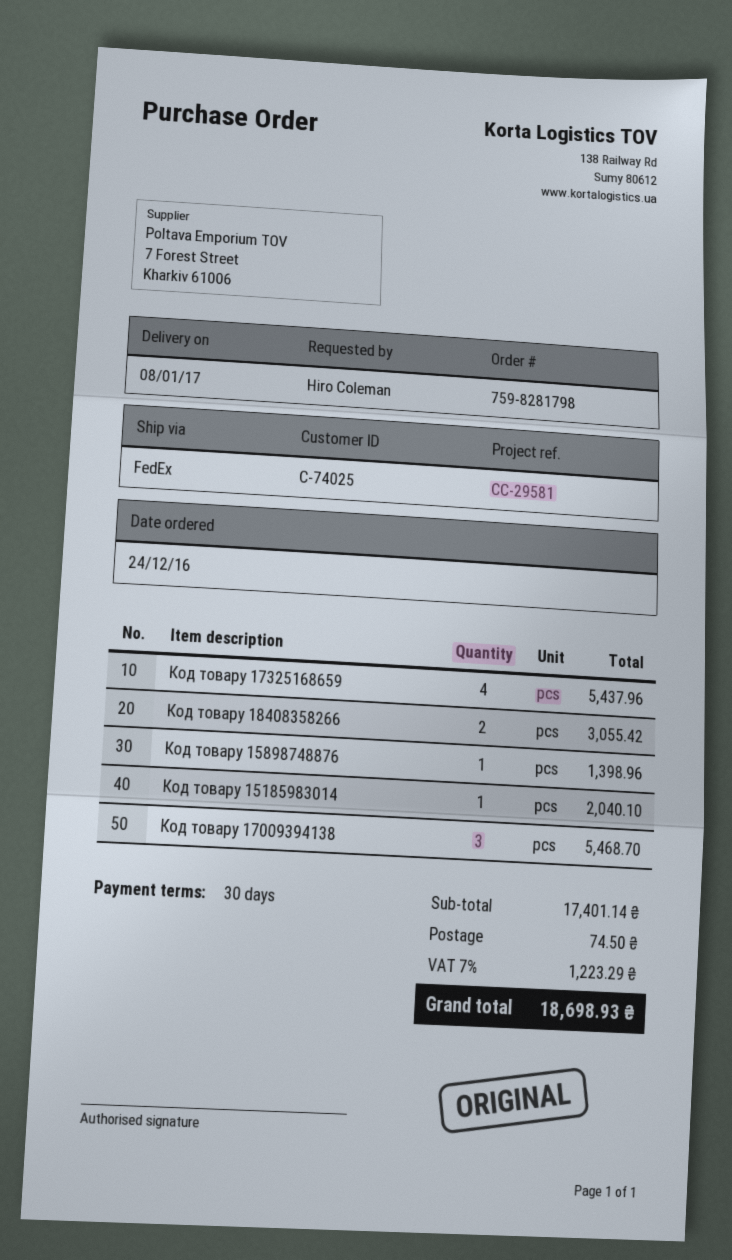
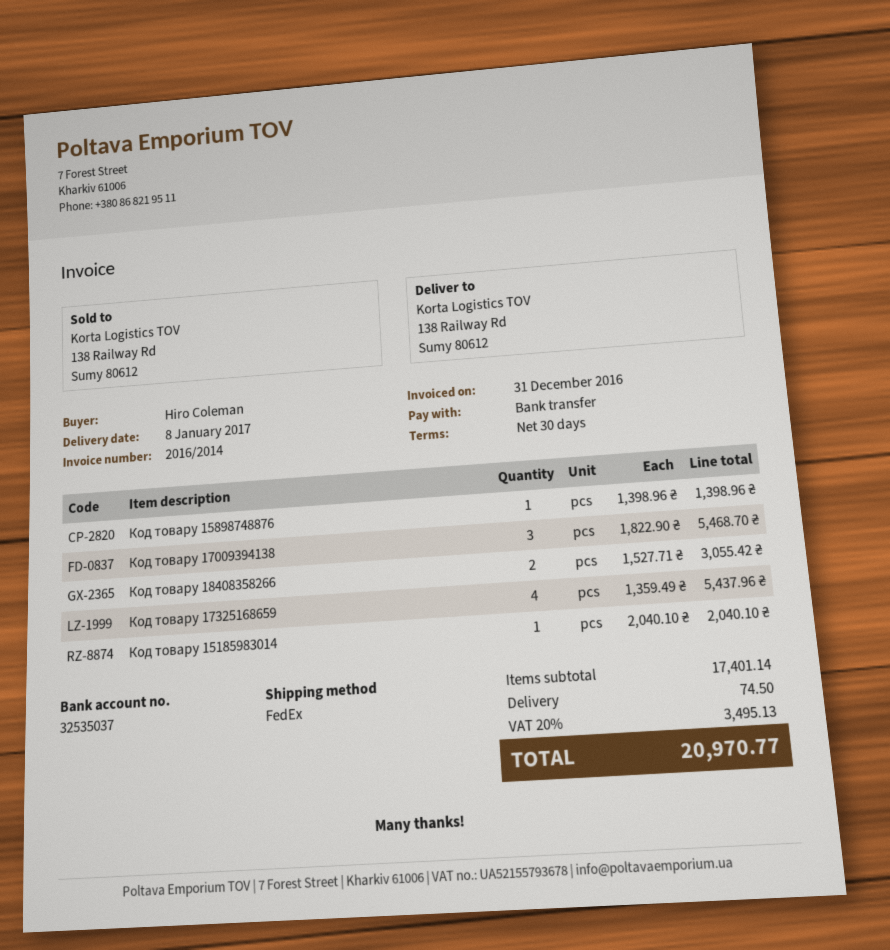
tax: 7% = 1223.29 -> 20% = 3495.13
total: 18698.93 -> 20970.77

